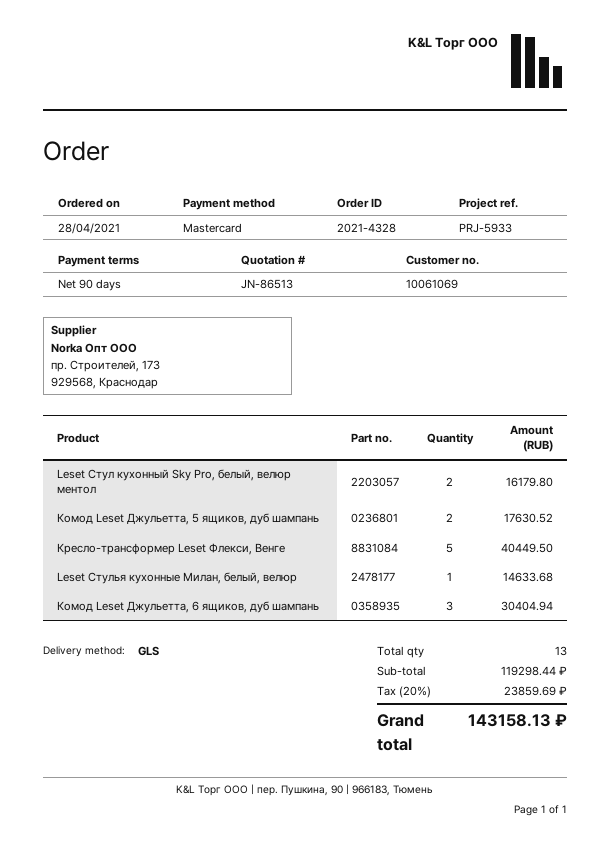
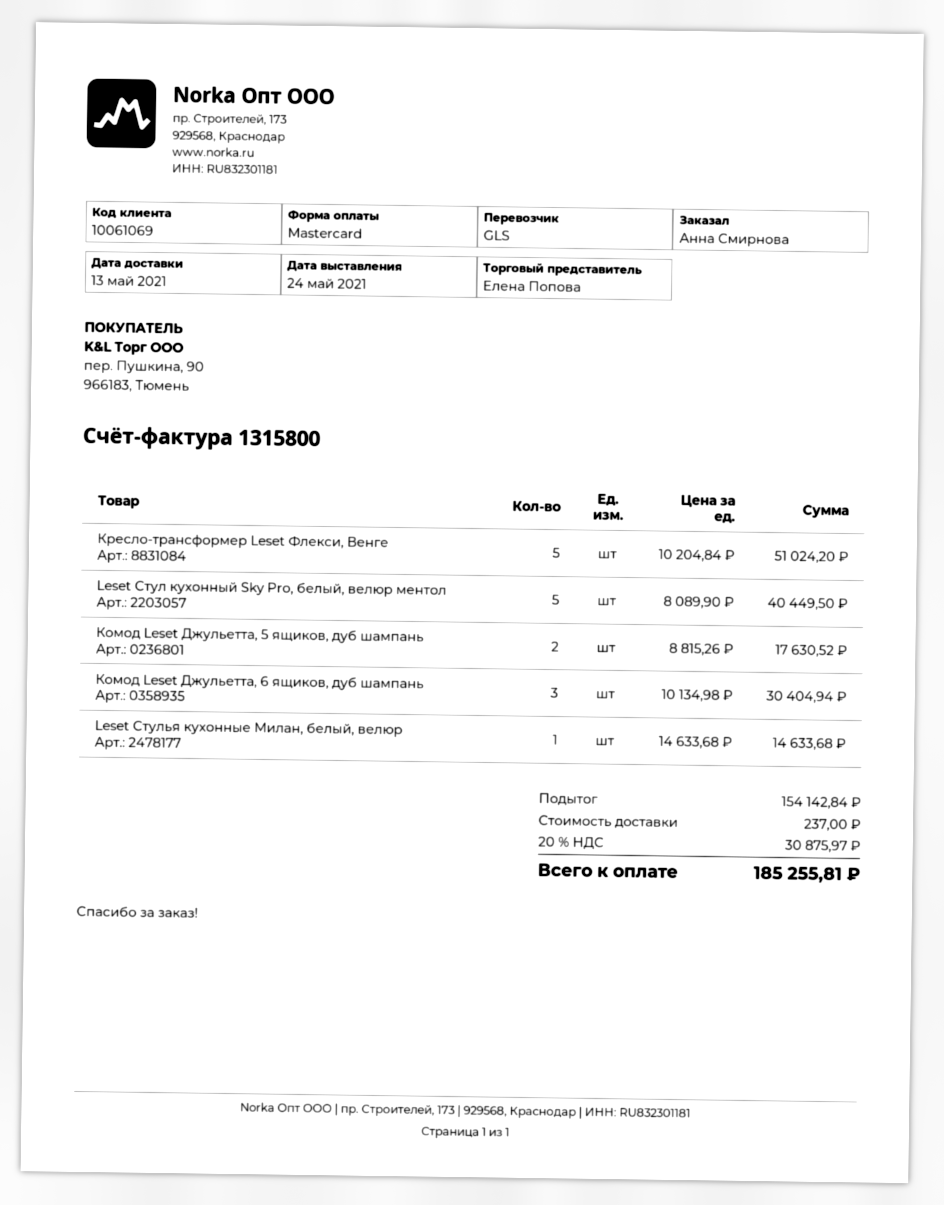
Leset Стул кухонный Sky Pro, белый, велюр ментол: 2 for 16179.80 -> 5 for 40449.50
Кресло-трансформер Leset Флекси, Венге: 5 for 40449.50 -> 5 for 51024.20
subtotal: 119298.44 -> 154142.84
shipping: none -> 237.00
tax: 20% = 23859.69 -> 20% = 30875.97
total: 143158.13 -> 185255.81

